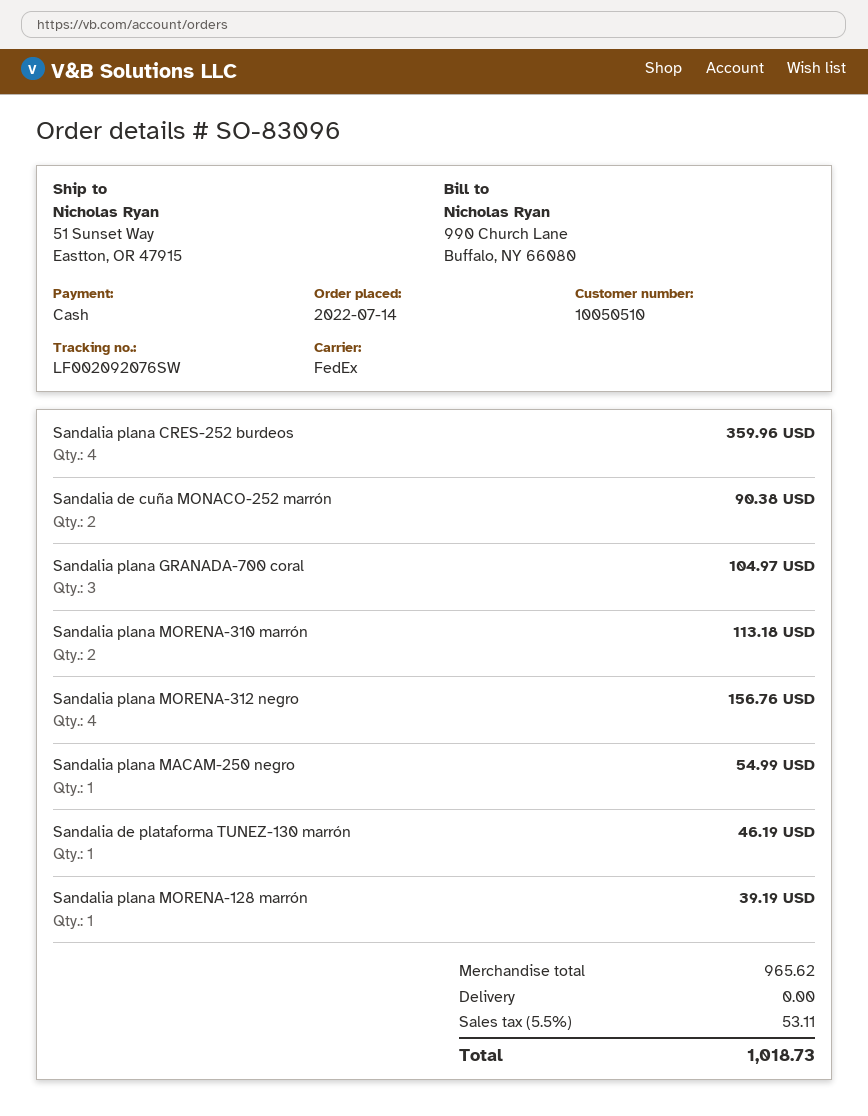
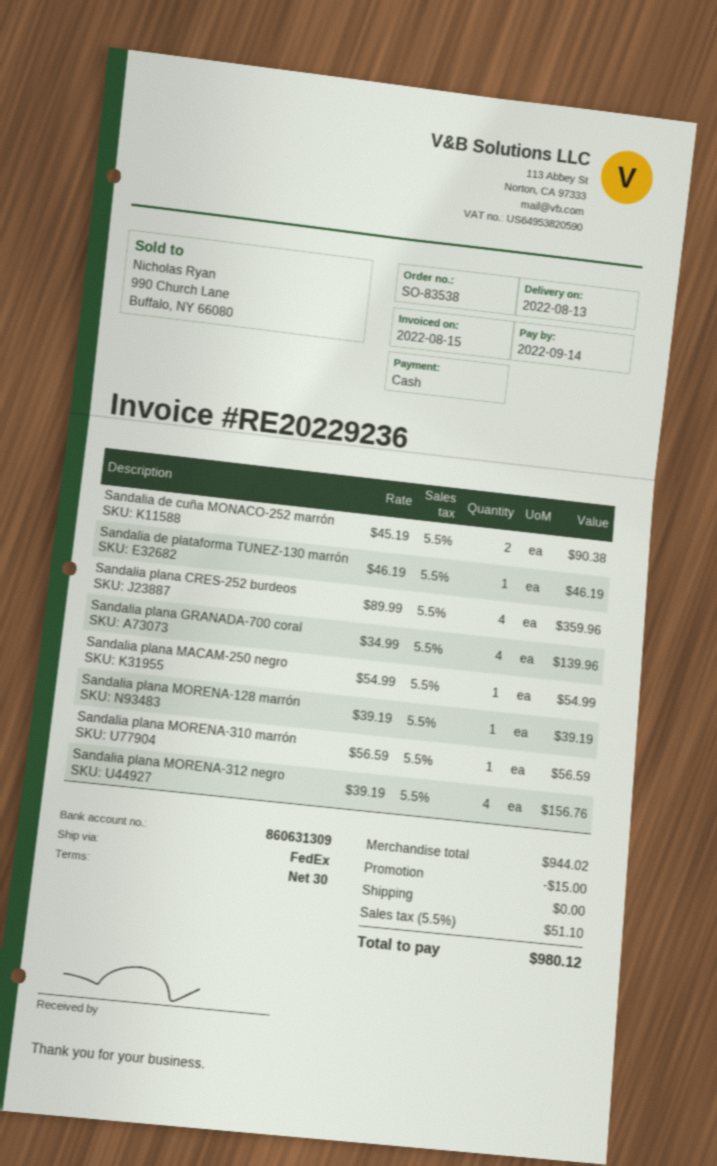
order number: SO-83096 -> SO-83538
Sandalia plana GRANADA-700 coral: 3 for 104.97 -> 4 for 139.96
Sandalia plana MORENA-310 marrón: 2 for 113.18 -> 1 for 56.59
subtotal: 965.62 -> 944.02
discount: none -> 15.00
tax: 5.5% = 53.11 -> 5.5% = 51.10
total: 1018.73 -> 980.12

